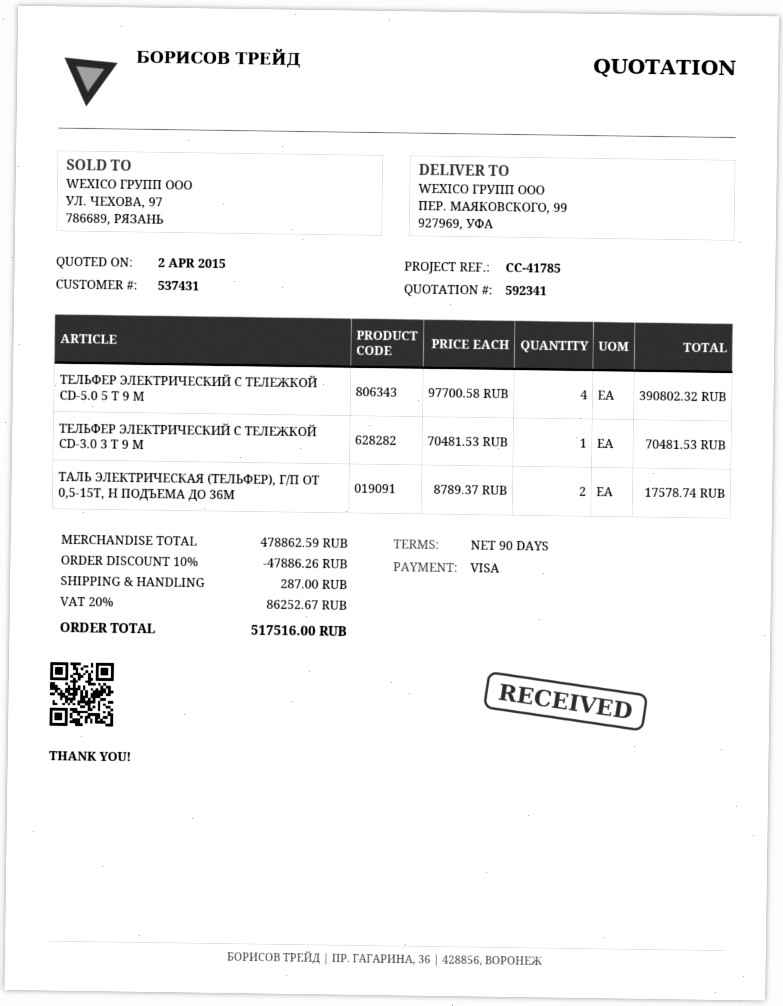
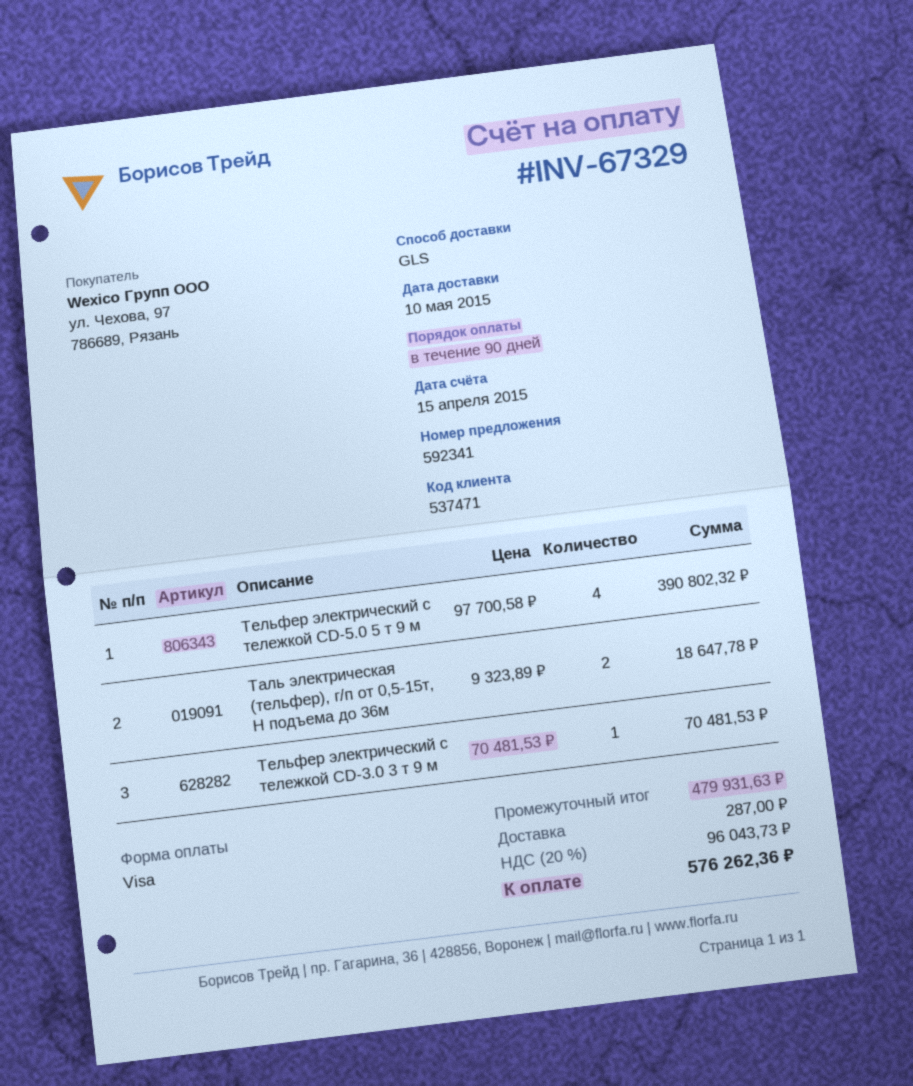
customer number: 537431 -> 537471
ТАЛЬ ЭЛЕКТРИЧЕСКАЯ (ТЕЛЬФЕР), Г/П ОТ 0,5-15Т, Н ПОДЪЕМА ДО 36М: 2 x 8789.37 = 17578.74 -> 2 x 9323.89 = 18647.78
subtotal: 478862.59 -> 479931.63
discount: 10% = 47886.26 -> none
tax: 20% = 86252.67 -> 20% = 96043.73
total: 517516.00 -> 576262.36

